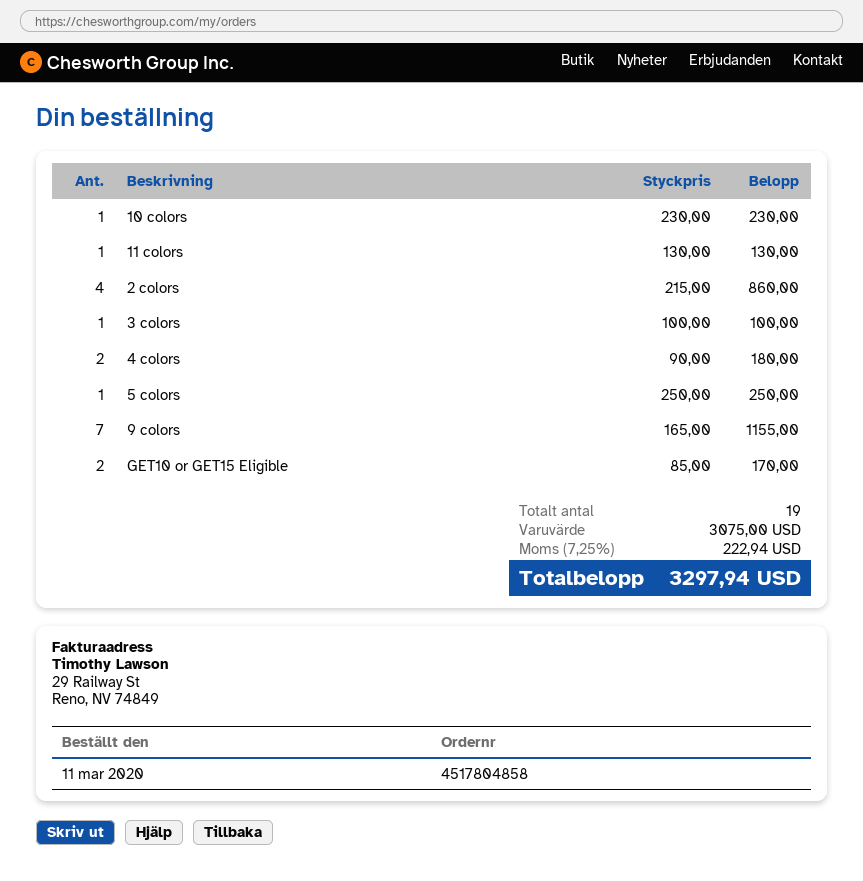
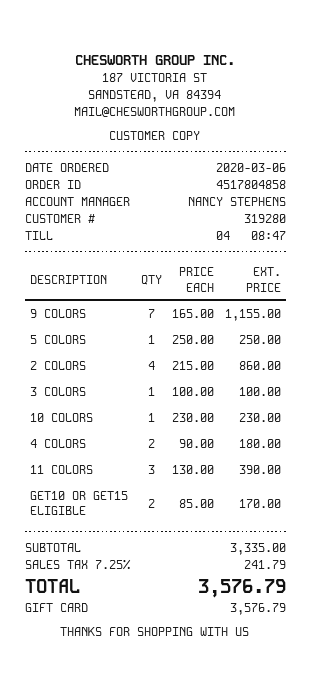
order date: 2020-03-11 -> 2020-03-06
11 colors: 1 x 130.00 = 130.00 -> 3 x 130.00 = 390.00
subtotal: 3075.00 -> 3335.00
tax: 7.25% = 222.94 -> 7.25% = 241.79
total: 3297.94 -> 3576.79

